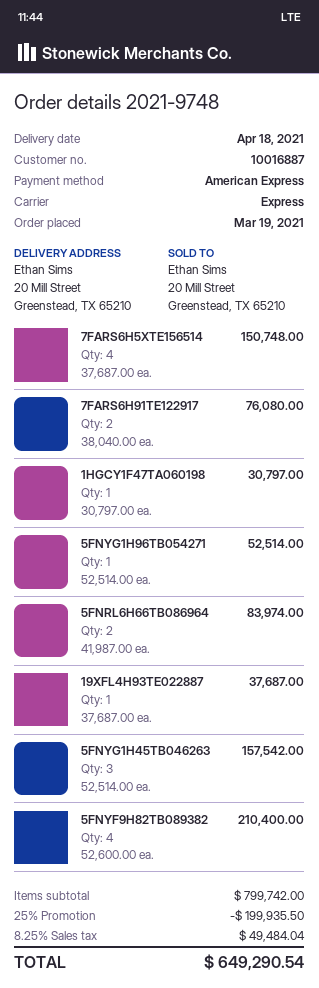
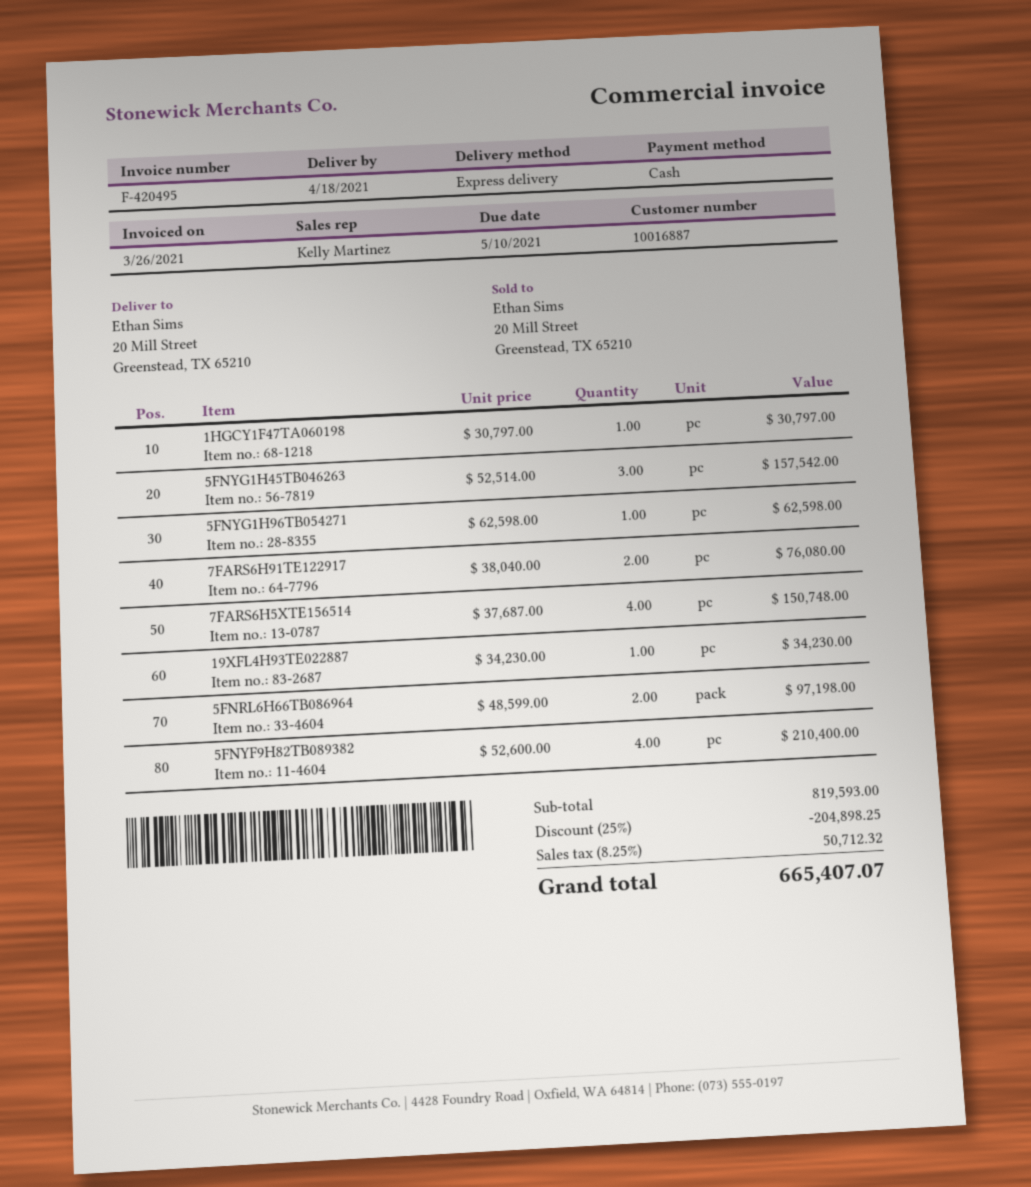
payment method: American Express -> cash
5FNYG1H96TB054271: 1 x 52514.00 = 52514.00 -> 1 x 62598.00 = 62598.00
5FNRL6H66TB086964: 2 x 41987.00 = 83974.00 -> 2 x 48599.00 = 97198.00
19XFL4H93TE022887: 1 x 37687.00 = 37687.00 -> 1 x 34230.00 = 34230.00
subtotal: 799742.00 -> 819593.00
discount: 25% = 199935.50 -> 25% = 204898.25
tax: 8.25% = 49484.04 -> 8.25% = 50712.32
total: 649290.54 -> 665407.07

